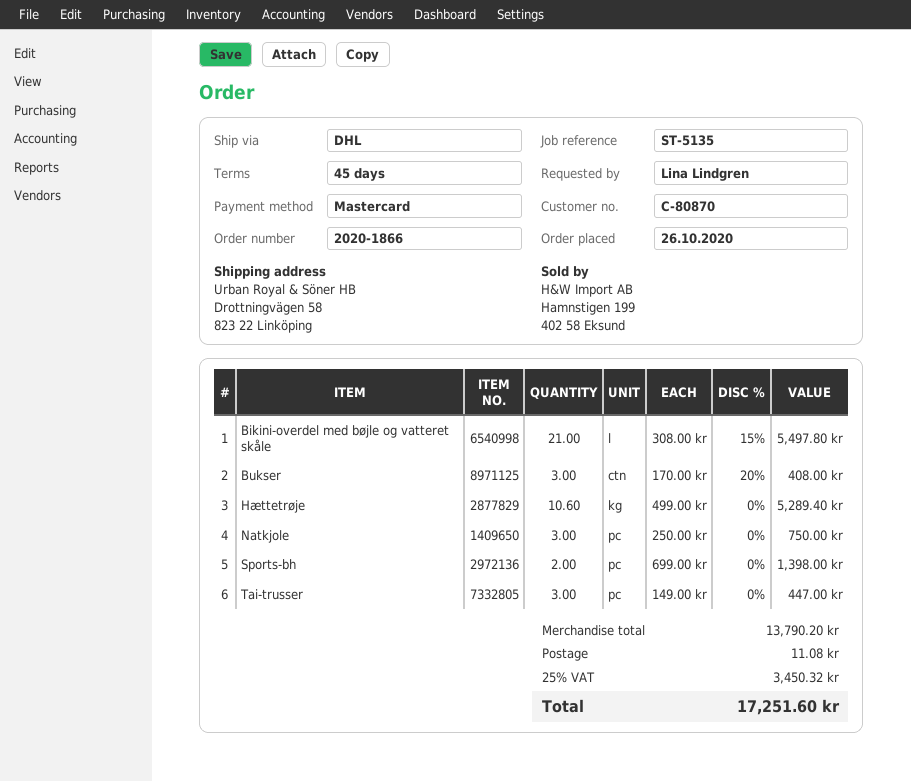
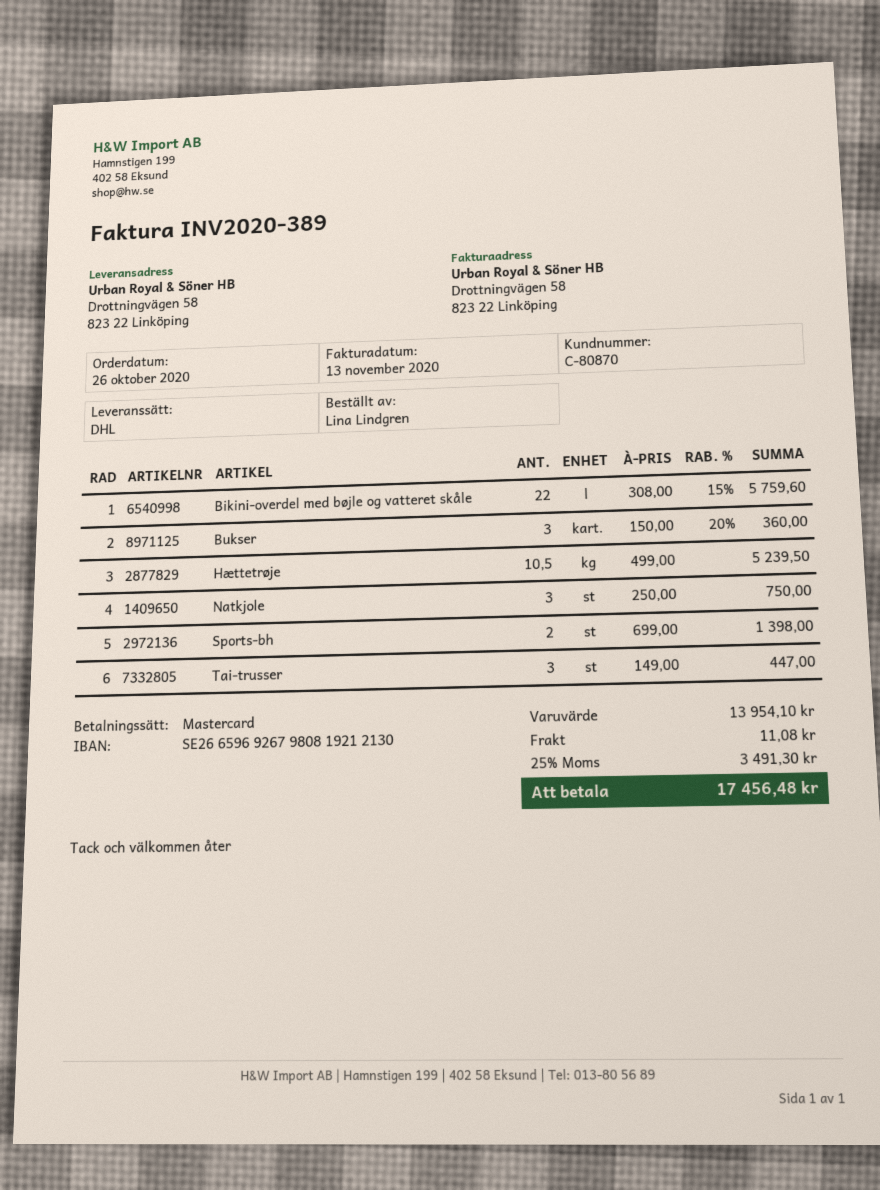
Bikini-overdel med bøjle og vatteret skåle: 21 x 308.00 - 15% = 5497.80 -> 22 x 308.00 - 15% = 5759.60
Bukser: 3 x 170.00 - 20% = 408.00 -> 3 x 150.00 - 20% = 360.00
Hættetrøje: 10.6 x 499.00 = 5289.40 -> 10.5 x 499.00 = 5239.50
subtotal: 13790.20 -> 13954.10
tax: 25% = 3450.32 -> 25% = 3491.30
total: 17251.60 -> 17456.48

